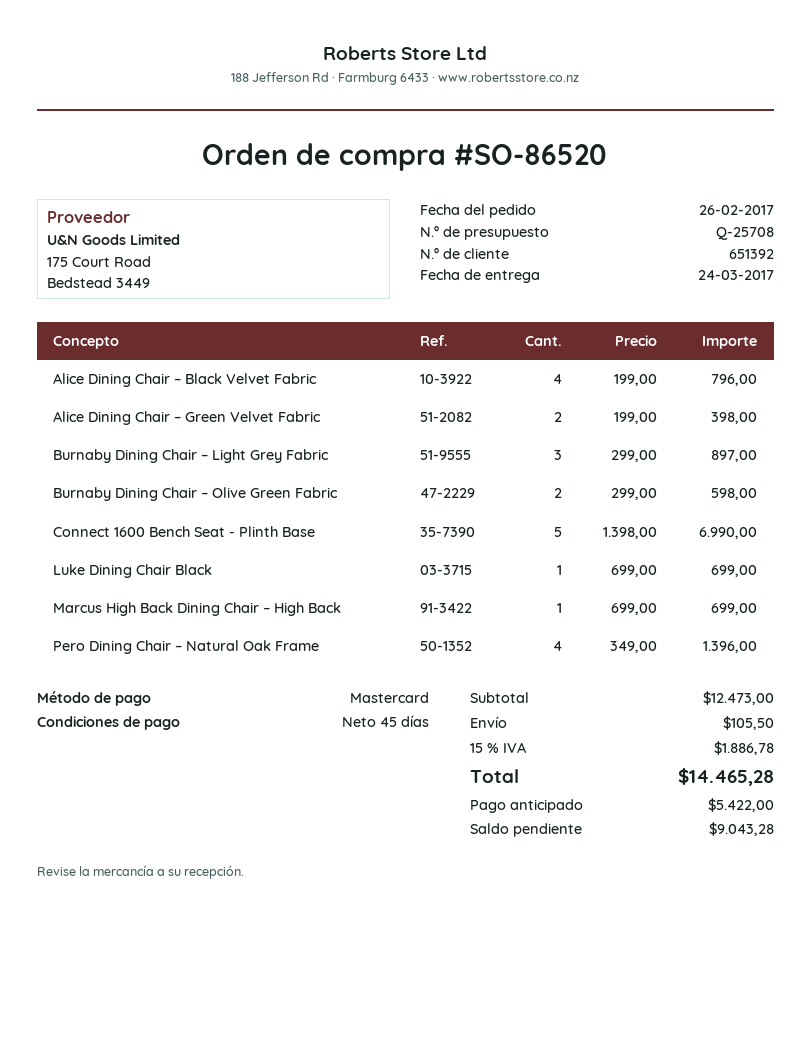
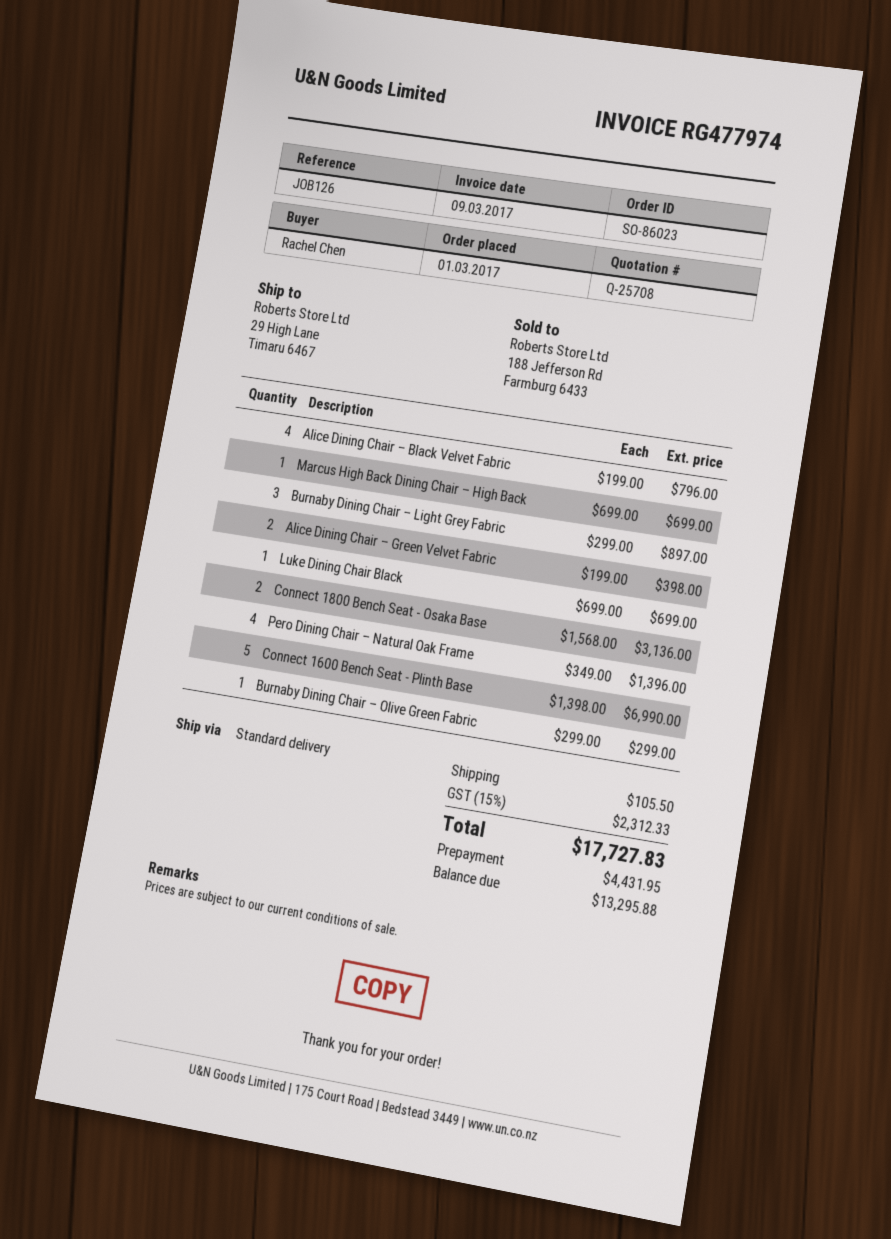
order number: SO-86520 -> SO-86023
order date: 2017-02-26 -> 2017-03-01
Burnaby Dining Chair – Olive Green Fabric: 2 x 299.00 = 598.00 -> 1 x 299.00 = 299.00
Connect 1800 Bench Seat - Osaka Base: none -> 2 x 1568.00 = 3136.00
tax: 15% = 1886.78 -> 15% = 2312.33
total: 14465.28 -> 17727.83
deposit: 5422.00 -> 4431.95
balance: 9043.28 -> 13295.88

